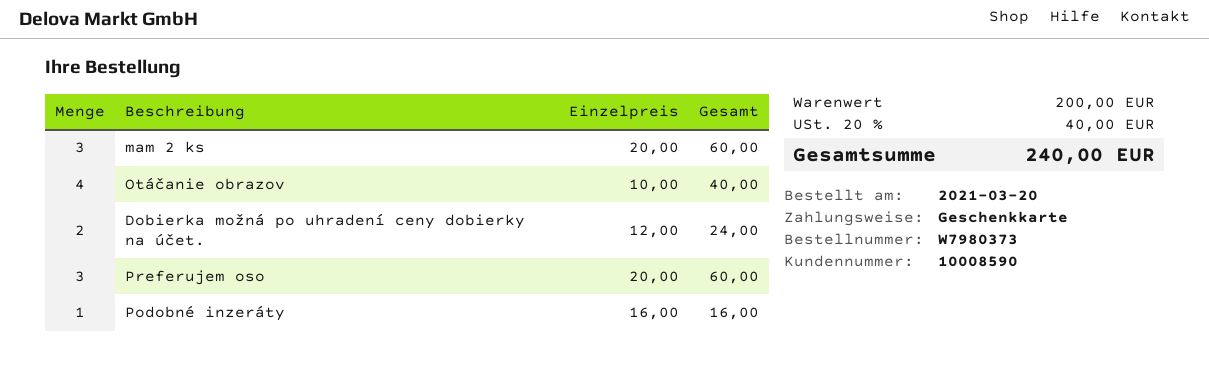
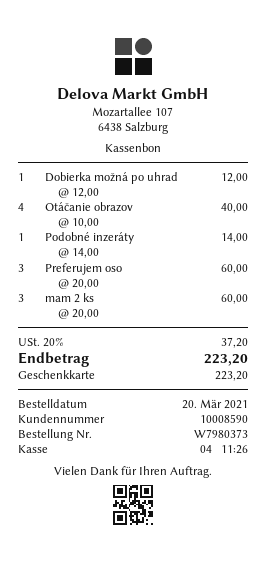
Dobierka možná po uhradení ceny dobierky na účet.: 2 x 12.00 = 24.00 -> 1 x 12.00 = 12.00
Podobné inzeráty: 1 x 16.00 = 16.00 -> 1 x 14.00 = 14.00
tax: 20% = 40.00 -> 20% = 37.20
total: 240.00 -> 223.20

